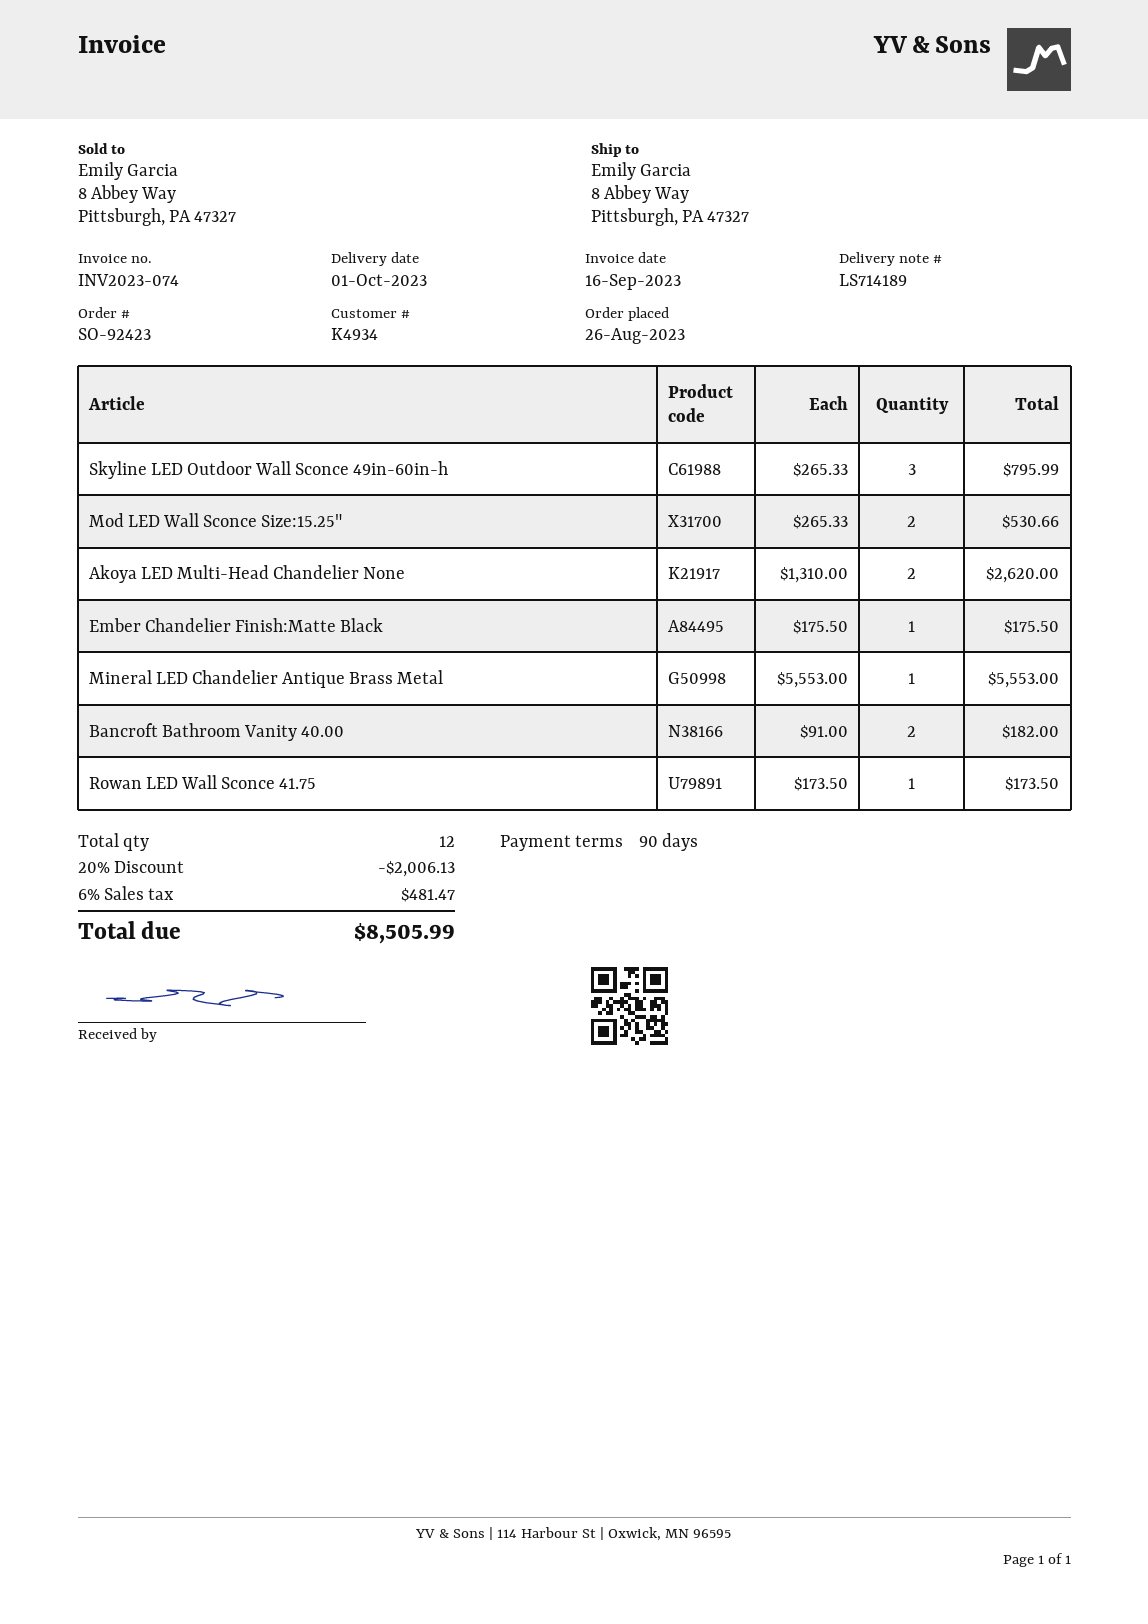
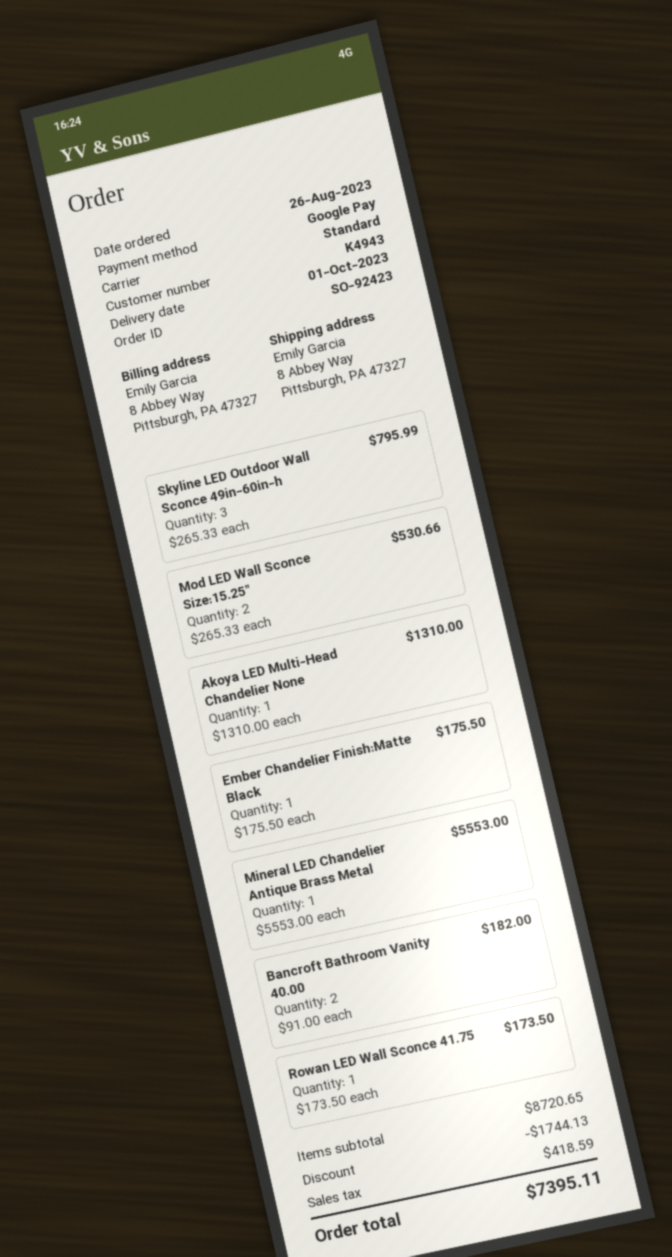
customer number: K4934 -> K4943
Akoya LED Multi-Head Chandelier None: 2 x 1310.00 = 2620.00 -> 1 x 1310.00 = 1310.00
discount: 2006.13 -> 1744.13
tax: 481.47 -> 418.59
total: 8505.99 -> 7395.11

